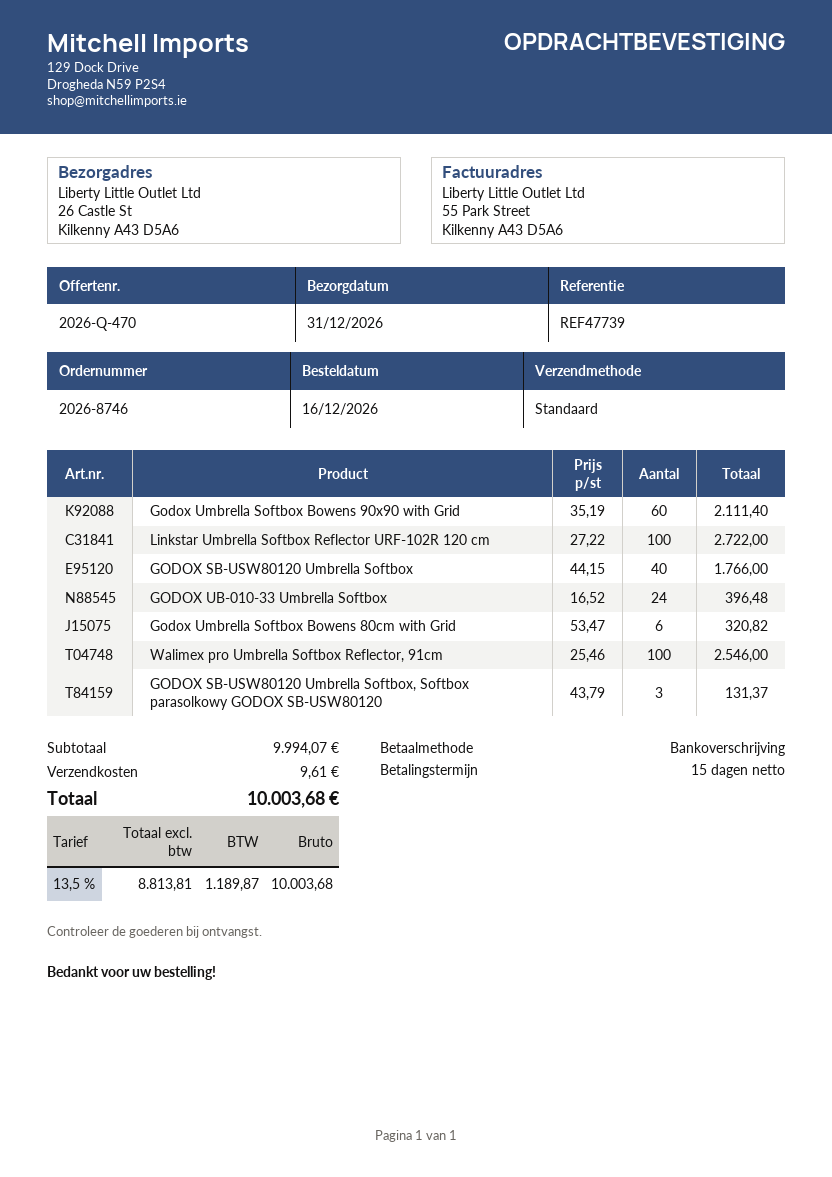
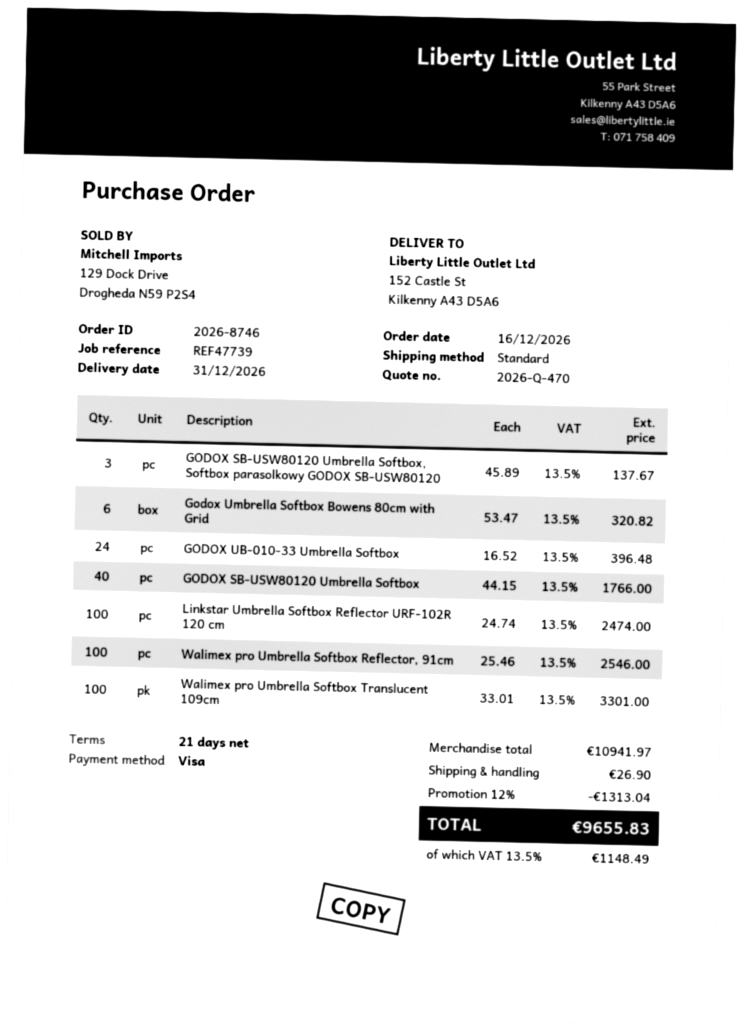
payment terms: 15 days -> 21 days
payment method: bank transfer -> Visa
ship to: 26 Castle St, Kilkenny A43 D5A6 -> 152 Castle St, Kilkenny A43 D5A6
Godox Umbrella Softbox Bowens 90x90 with Grid: 60 x 35.19 = 2111.40 -> none
Linkstar Umbrella Softbox Reflector URF-102R 120 cm: 100 x 27.22 = 2722.00 -> 100 x 24.74 = 2474.00
GODOX SB-USW80120 Umbrella Softbox, Softbox parasolkowy GODOX SB-USW80120: 3 x 43.79 = 131.37 -> 3 x 45.89 = 137.67
Walimex pro Umbrella Softbox Translucent 109cm: none -> 100 x 33.01 = 3301.00
subtotal: 9994.07 -> 10941.97
discount: none -> 12% = 1313.04
shipping: 9.61 -> 26.90
tax: 13.5% = 1189.87 -> 13.5% = 1148.49
total: 10003.68 -> 9655.83

